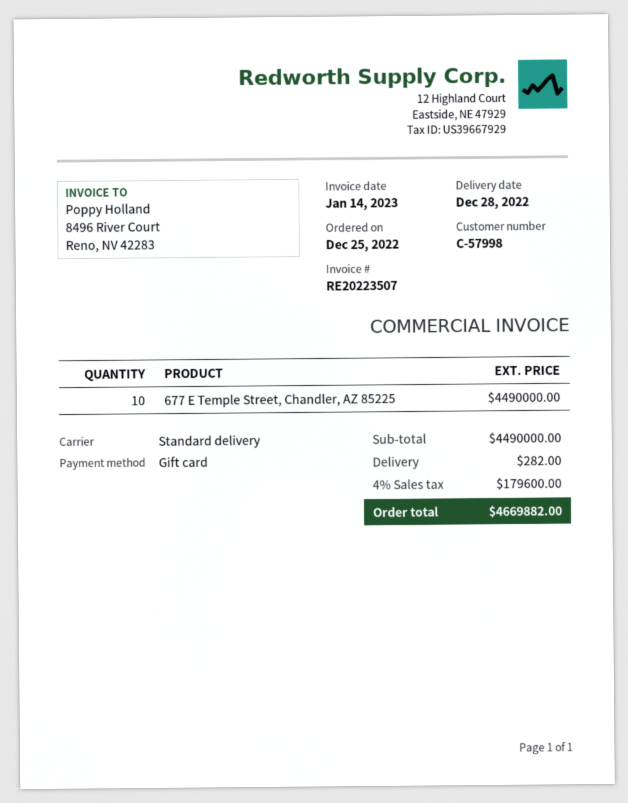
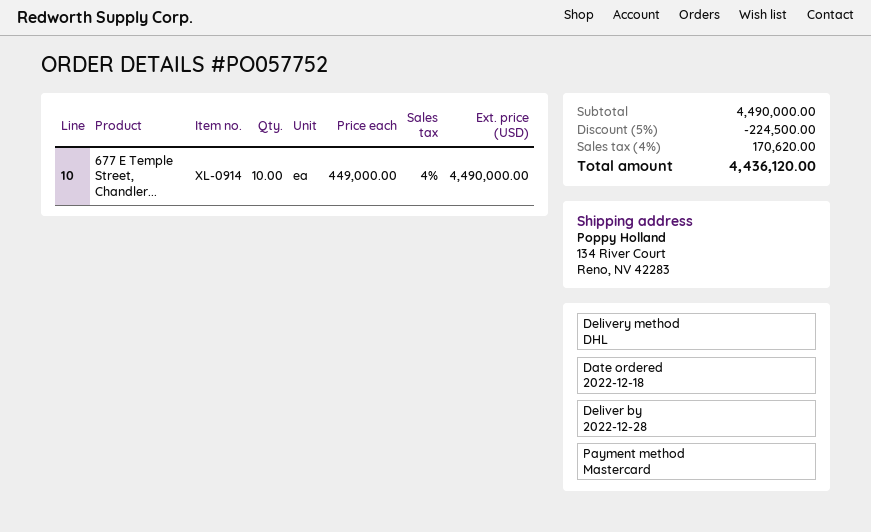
order date: 2022-12-25 -> 2022-12-18
payment method: gift card -> Mastercard
shipping method: standard -> DHL
discount: none -> 5% = 224500.00
shipping: 282.00 -> none
tax: 4% = 179600.00 -> 4% = 170620.00
total: 4669882.00 -> 4436120.00

